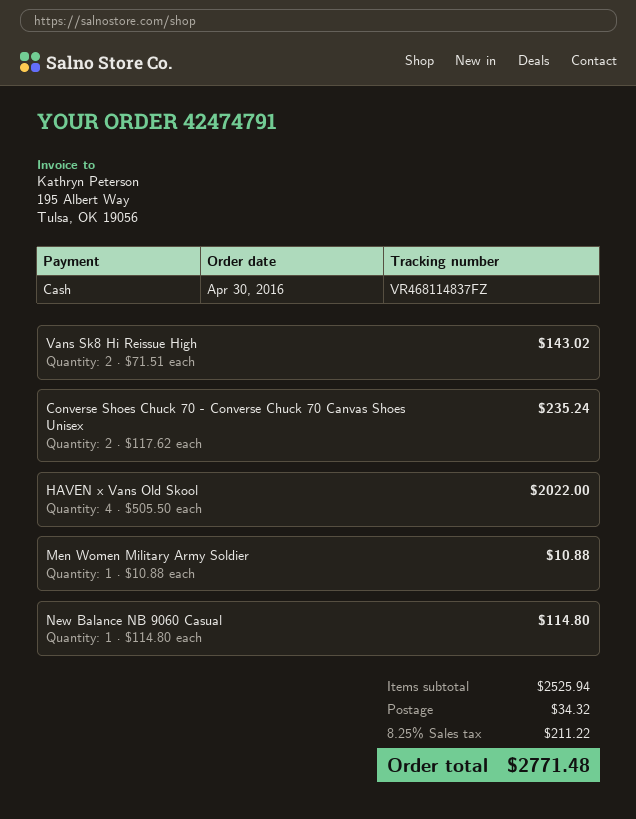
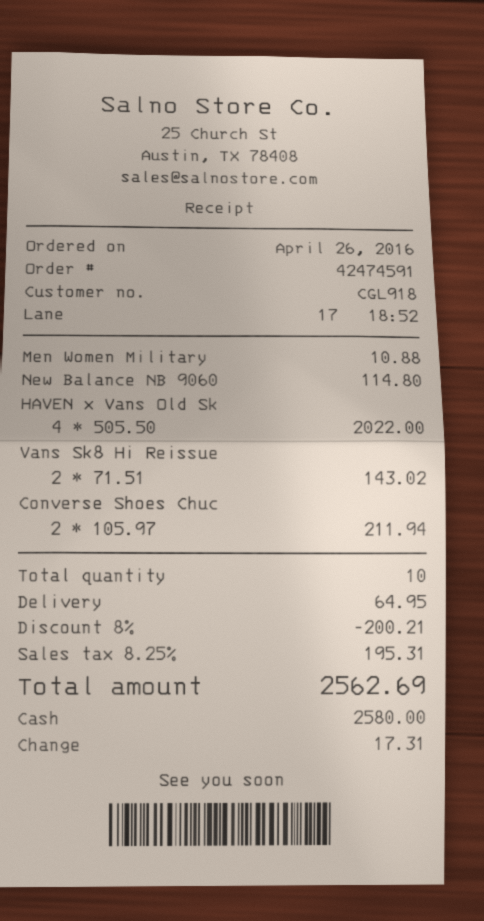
order number: 42474791 -> 42474591
order date: 2016-04-30 -> 2016-04-26
Converse Shoes Chuck 70 - Converse Chuck 70 Canvas Shoes Unisex: 2 x 117.62 = 235.24 -> 2 x 105.97 = 211.94
discount: none -> 8% = 200.21
shipping: 34.32 -> 64.95
tax: 8.25% = 211.22 -> 8.25% = 195.31
total: 2771.48 -> 2562.69

